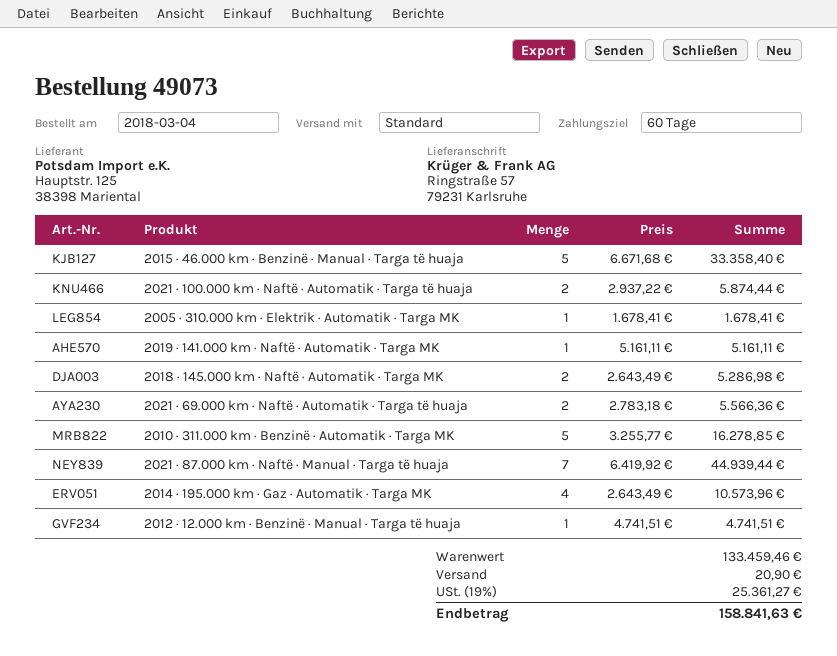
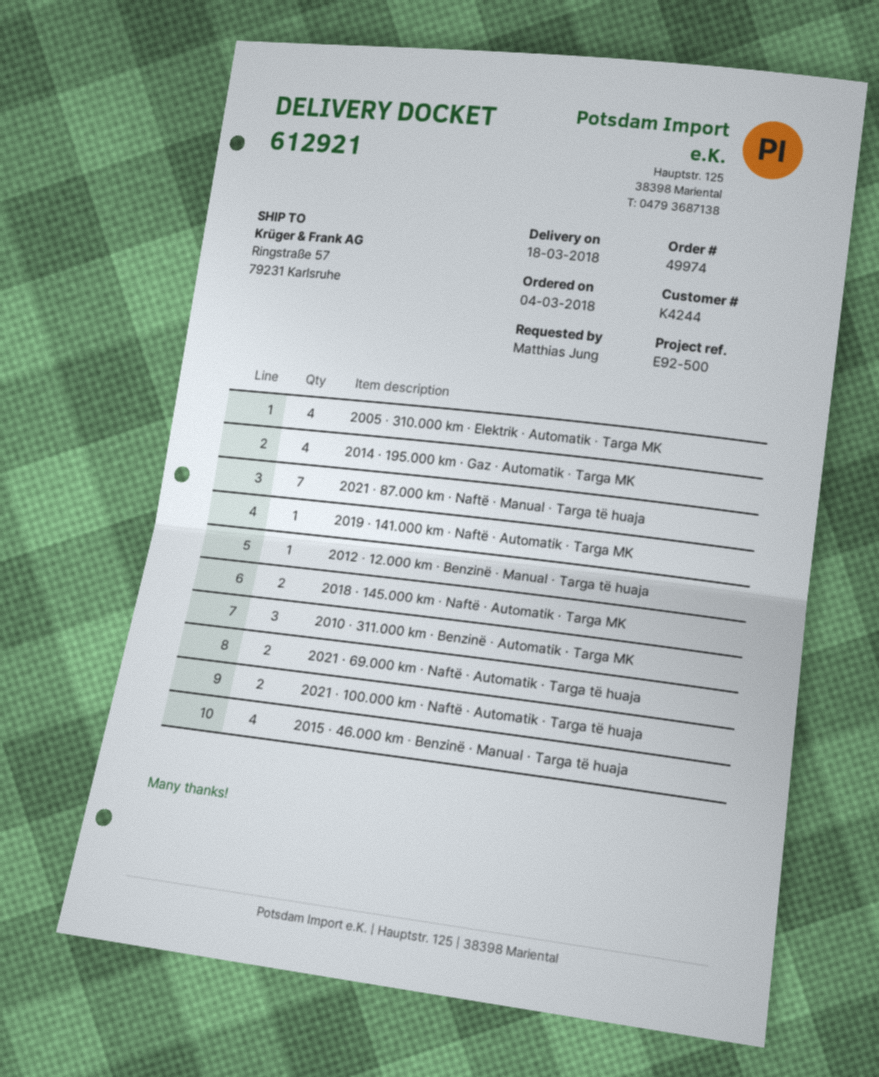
order number: 49073 -> 49974
2015 · 46.000 km · Benzinë · Manual · Targa të huaja: 5 -> 4
2005 · 310.000 km · Elektrik · Automatik · Targa MK: 1 -> 4
2010 · 311.000 km · Benzinë · Automatik · Targa MK: 5 -> 3

